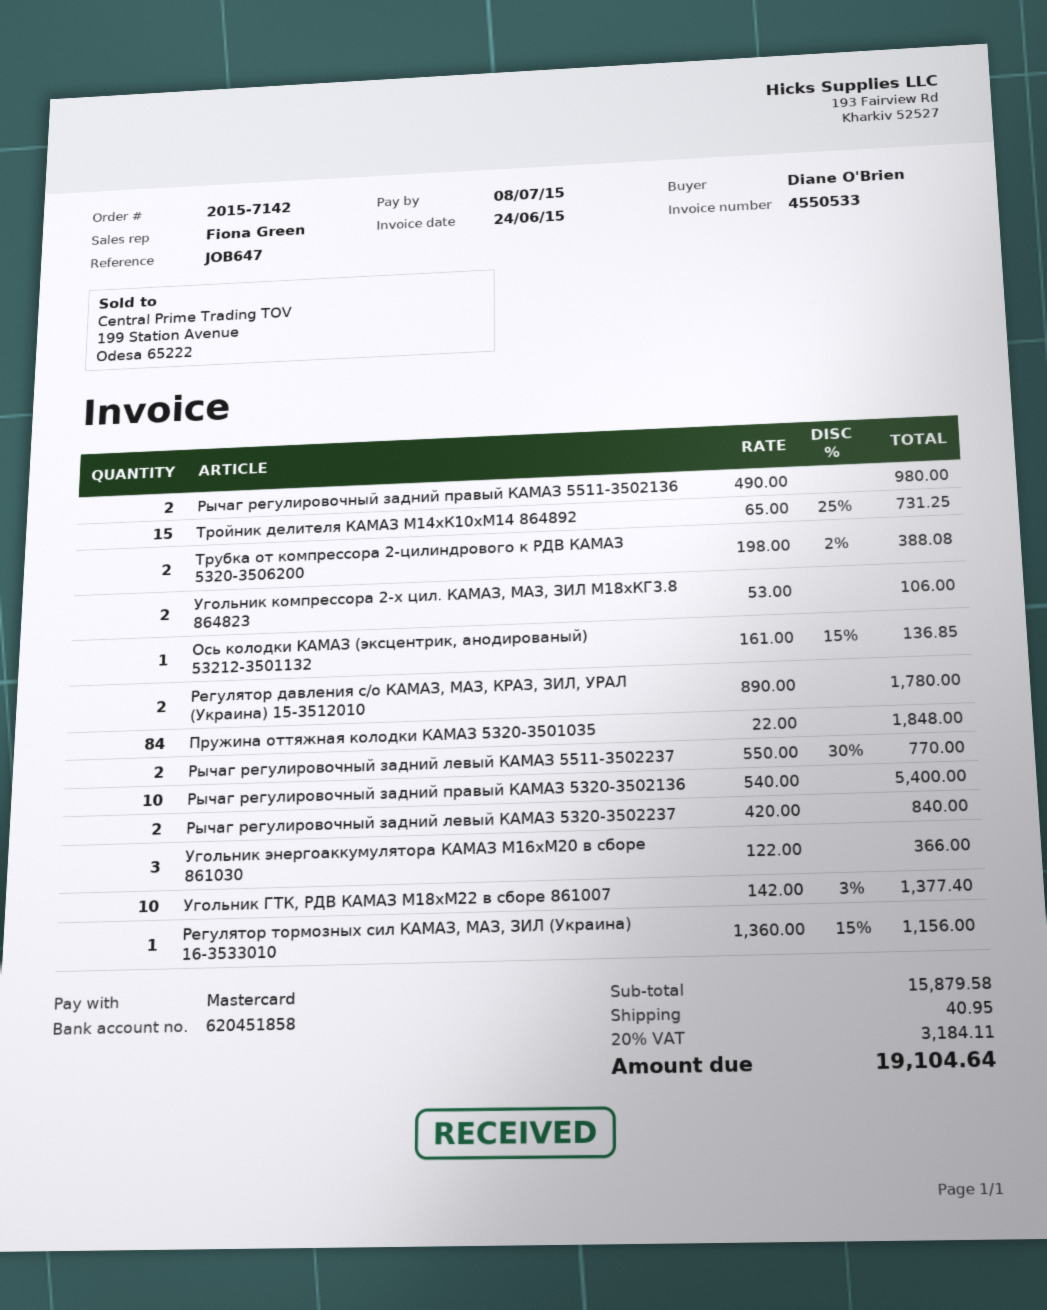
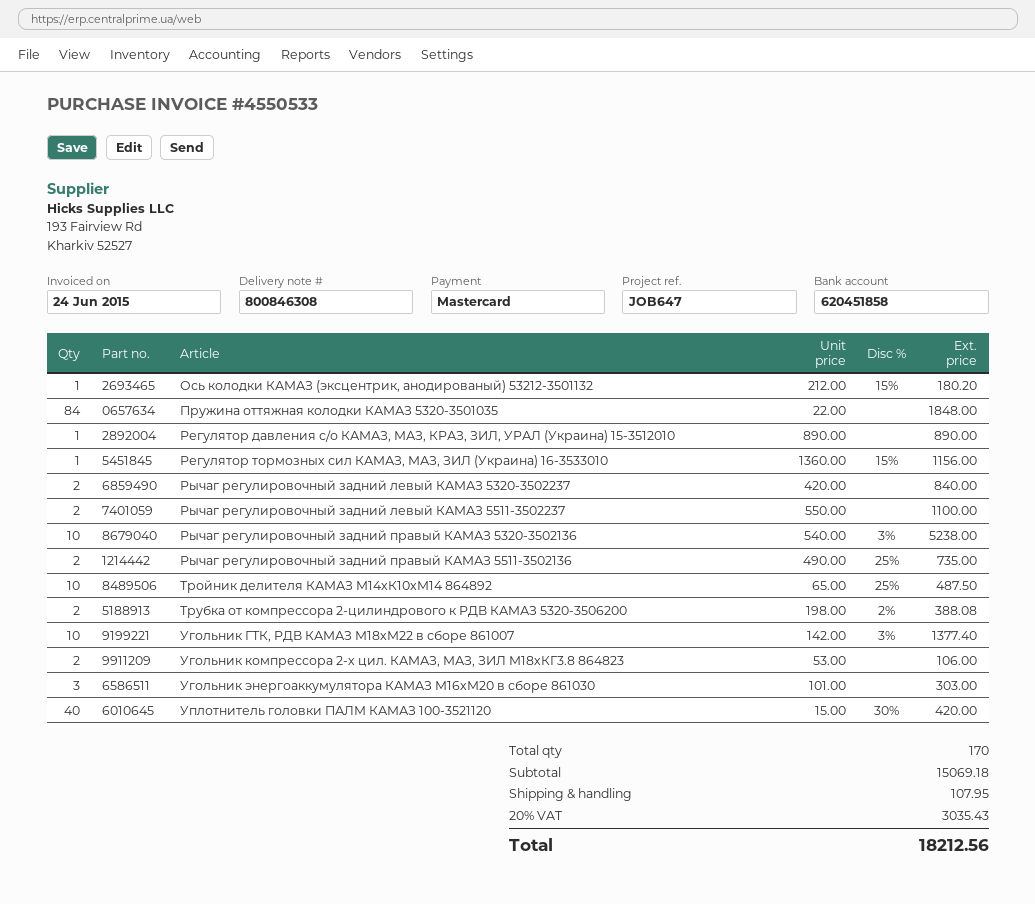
Рычаг регулировочный задний правый КАМАЗ 5511-3502136: 2 x 490.00 = 980.00 -> 2 x 490.00 - 25% = 735.00
Тройник делителя КАМАЗ М14хК10хМ14 864892: 15 x 65.00 - 25% = 731.25 -> 10 x 65.00 - 25% = 487.50
Ось колодки КАМАЗ (эксцентрик, анодированый) 53212-3501132: 1 x 161.00 - 15% = 136.85 -> 1 x 212.00 - 15% = 180.20
Регулятор давления с/о КАМАЗ, МАЗ, КРАЗ, ЗИЛ, УРАЛ (Украина) 15-3512010: 2 x 890.00 = 1780.00 -> 1 x 890.00 = 890.00
Рычаг регулировочный задний левый КАМАЗ 5511-3502237: 2 x 550.00 - 30% = 770.00 -> 2 x 550.00 = 1100.00
Рычаг регулировочный задний правый КАМАЗ 5320-3502136: 10 x 540.00 = 5400.00 -> 10 x 540.00 - 3% = 5238.00
Угольник энергоаккумулятора КАМАЗ М16хМ20 в сборе 861030: 3 x 122.00 = 366.00 -> 3 x 101.00 = 303.00
Уплотнитель головки ПАЛМ КАМАЗ 100-3521120: none -> 40 x 15.00 - 30% = 420.00
subtotal: 15879.58 -> 15069.18
shipping: 40.95 -> 107.95
tax: 20% = 3184.11 -> 20% = 3035.43
total: 19104.64 -> 18212.56

